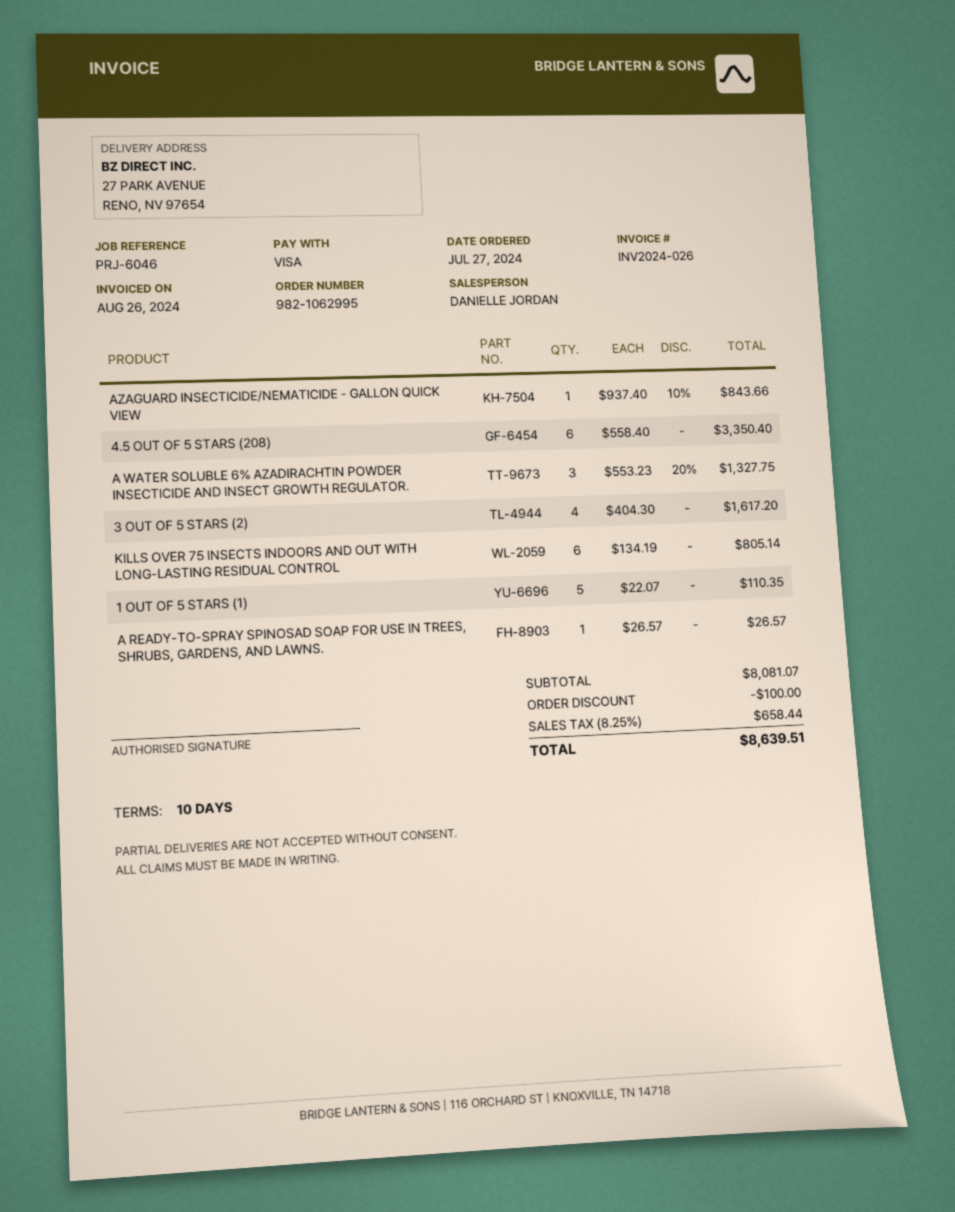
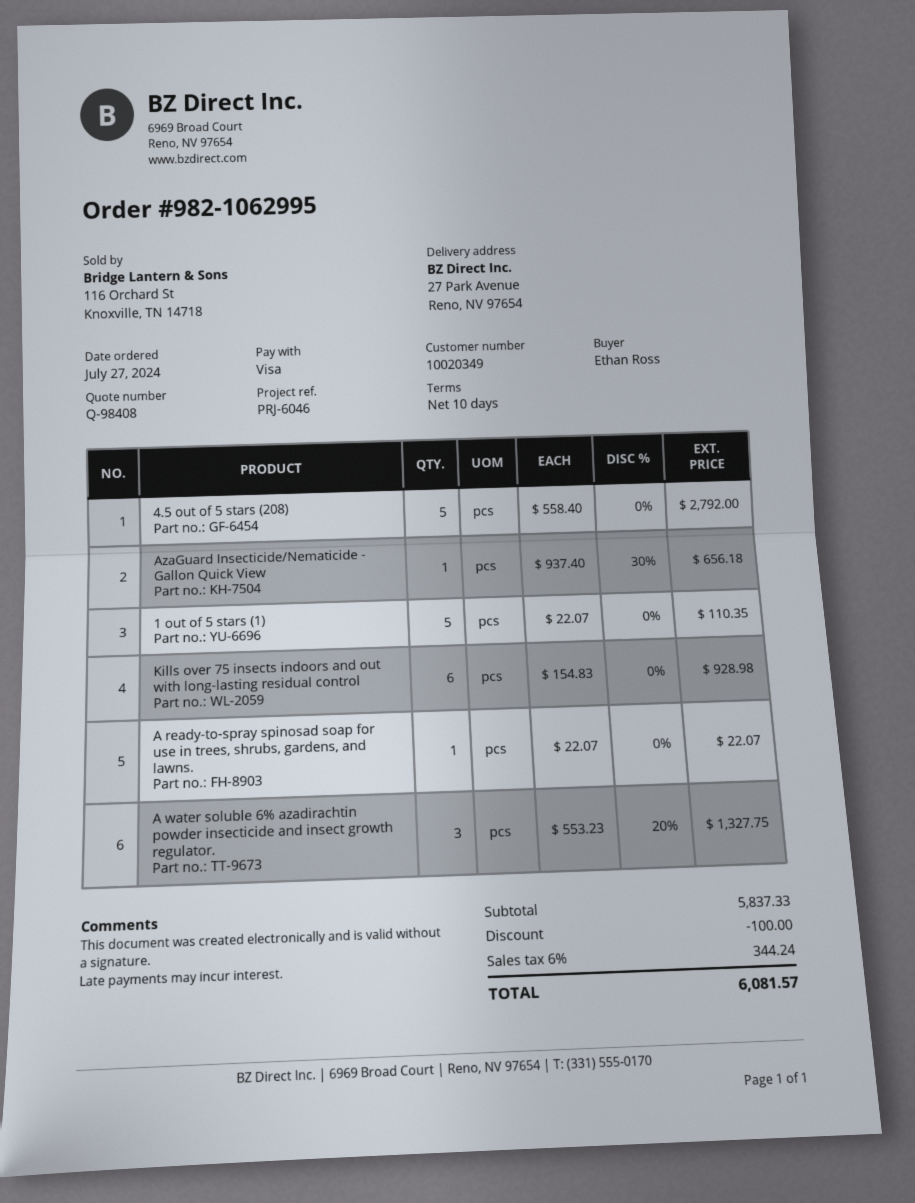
AZAGUARD INSECTICIDE/NEMATICIDE - GALLON QUICK VIEW: 1 x 937.40 - 10% = 843.66 -> 1 x 937.40 - 30% = 656.18
4.5 OUT OF 5 STARS (208): 6 x 558.40 = 3350.40 -> 5 x 558.40 = 2792.00
3 OUT OF 5 STARS (2): 4 x 404.30 = 1617.20 -> none
KILLS OVER 75 INSECTS INDOORS AND OUT WITH LONG-LASTING RESIDUAL CONTROL: 6 x 134.19 = 805.14 -> 6 x 154.83 = 928.98
A READY-TO-SPRAY SPINOSAD SOAP FOR USE IN TREES, SHRUBS, GARDENS, AND LAWNS.: 1 x 26.57 = 26.57 -> 1 x 22.07 = 22.07
subtotal: 8081.07 -> 5837.33
tax: 8.25% = 658.44 -> 6% = 344.24
total: 8639.51 -> 6081.57

